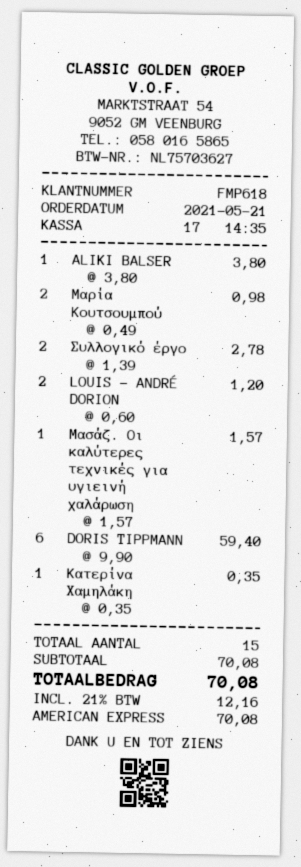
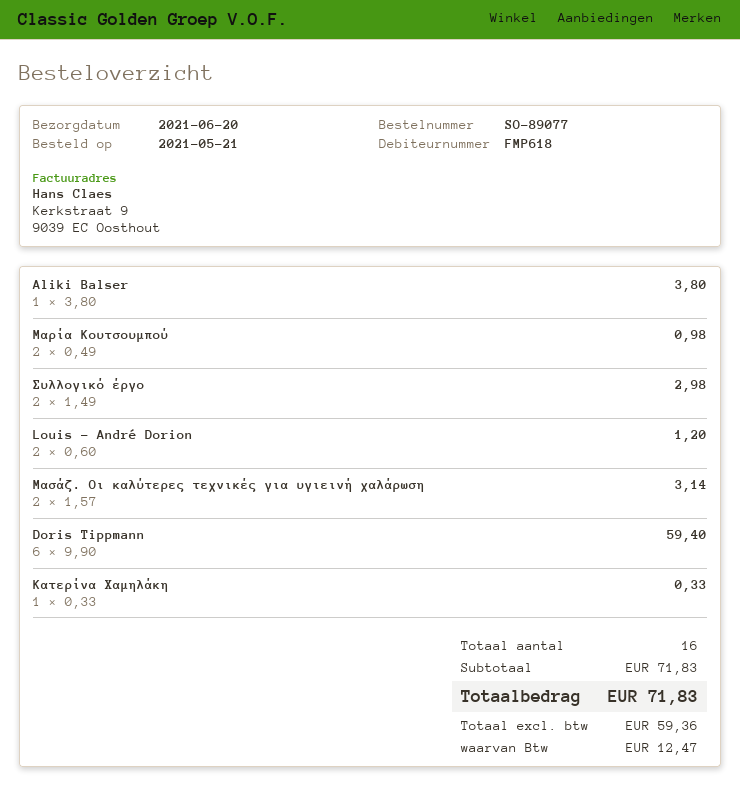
Συλλογικό έργο: 2 x 1.39 = 2.78 -> 2 x 1.49 = 2.98
Μασάζ. Οι καλύτερες τεχνικές για υγιεινή χαλάρωση: 1 x 1.57 = 1.57 -> 2 x 1.57 = 3.14
Κατερίνα Χαμηλάκη: 1 x 0.35 = 0.35 -> 1 x 0.33 = 0.33
total quantity: 15 -> 16
subtotal: 70.08 -> 71.83
tax: 12.16 -> 12.47
total: 70.08 -> 71.83

